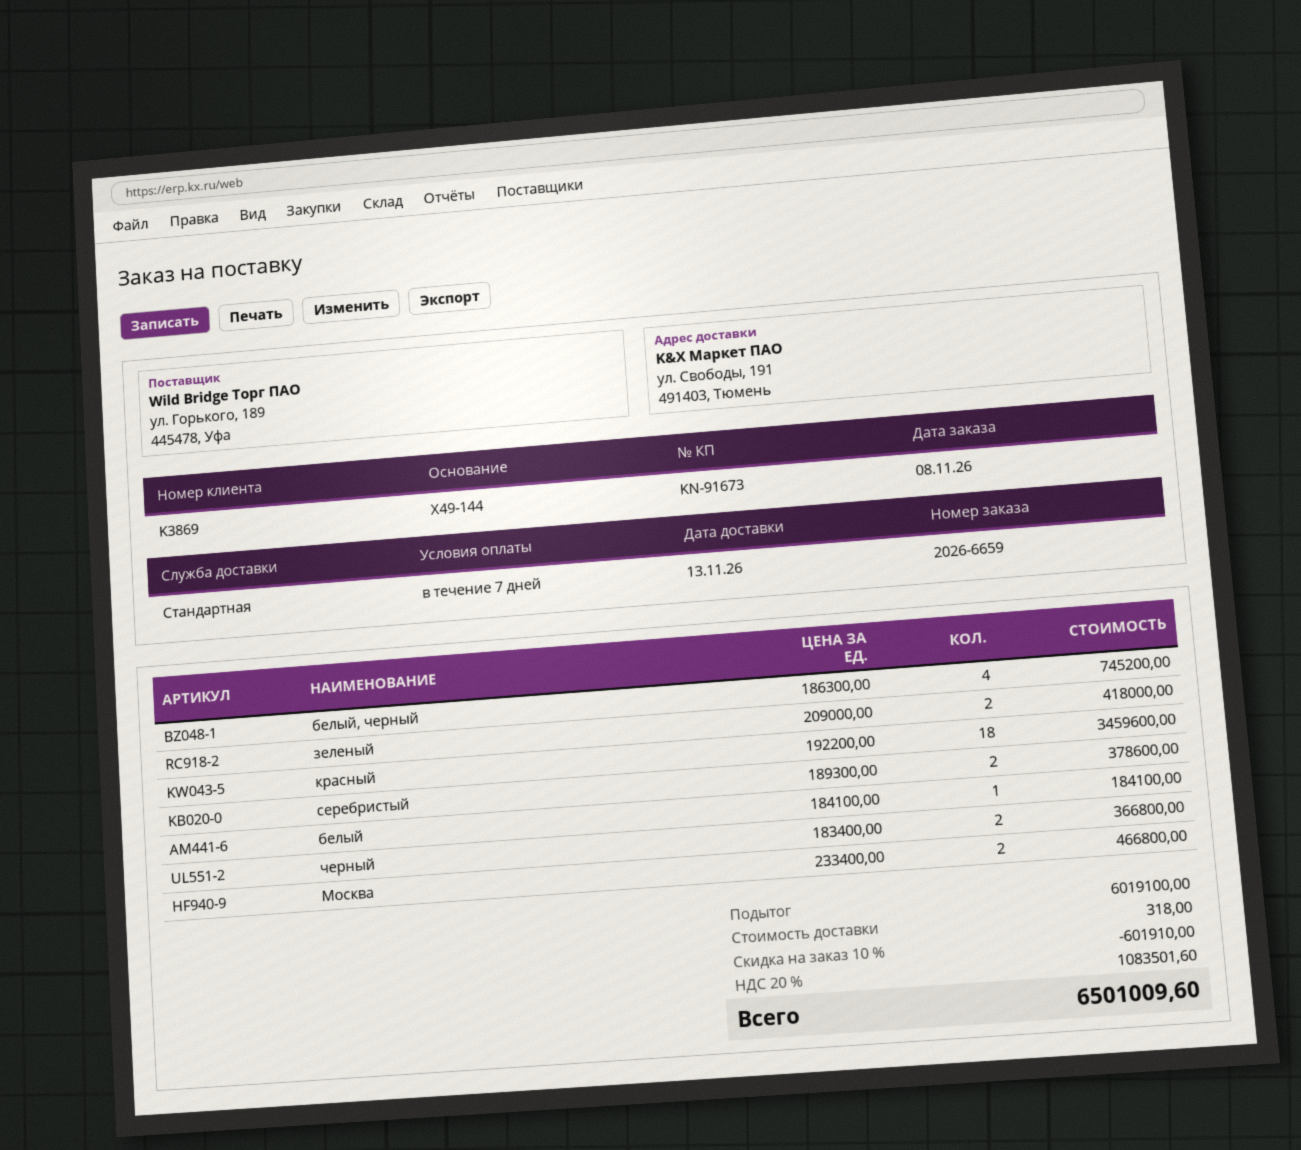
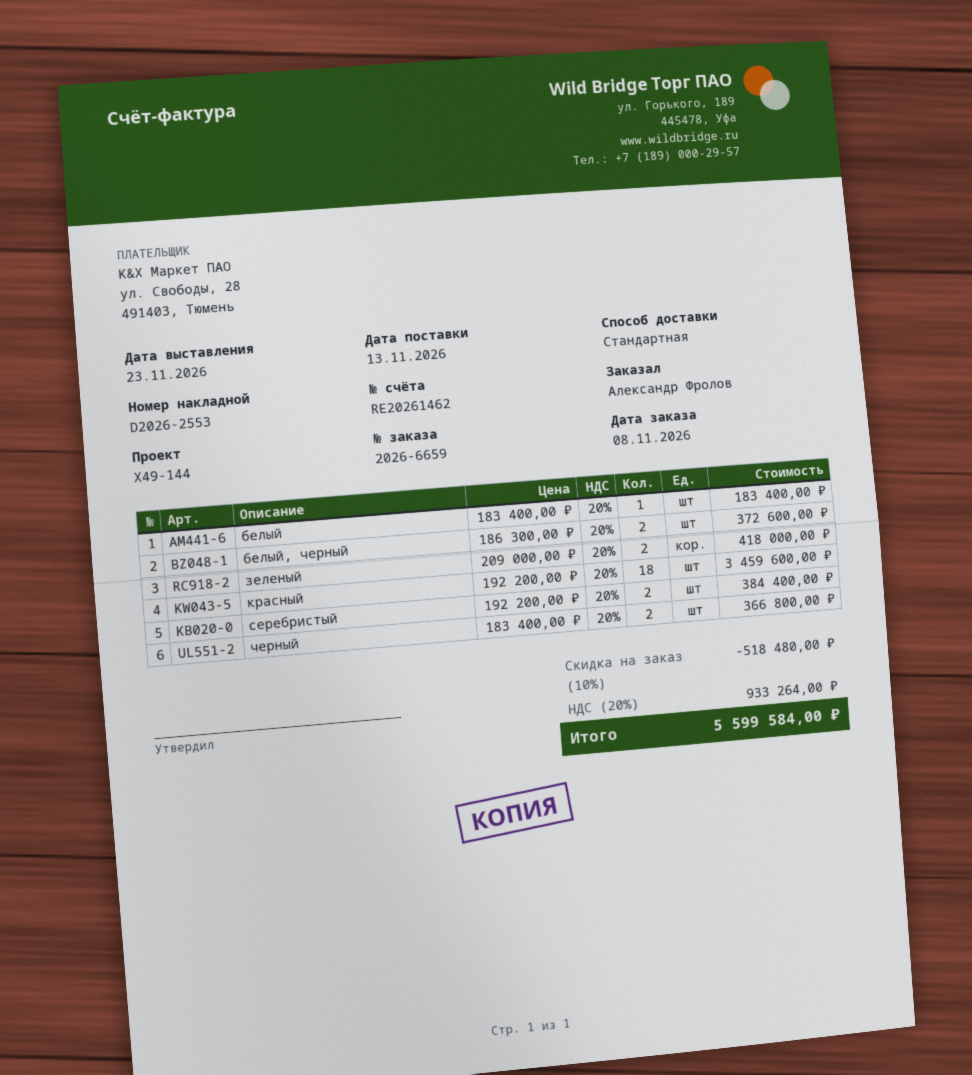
белый, черный: 4 x 186300.00 = 745200.00 -> 2 x 186300.00 = 372600.00
серебристый: 2 x 189300.00 = 378600.00 -> 2 x 192200.00 = 384400.00
белый: 1 x 184100.00 = 184100.00 -> 1 x 183400.00 = 183400.00
Москва: 2 x 233400.00 = 466800.00 -> none
discount: 10% = 601910.00 -> 10% = 518480.00
shipping: 318.00 -> none
tax: 20% = 1083501.60 -> 20% = 933264.00
total: 6501009.60 -> 5599584.00

